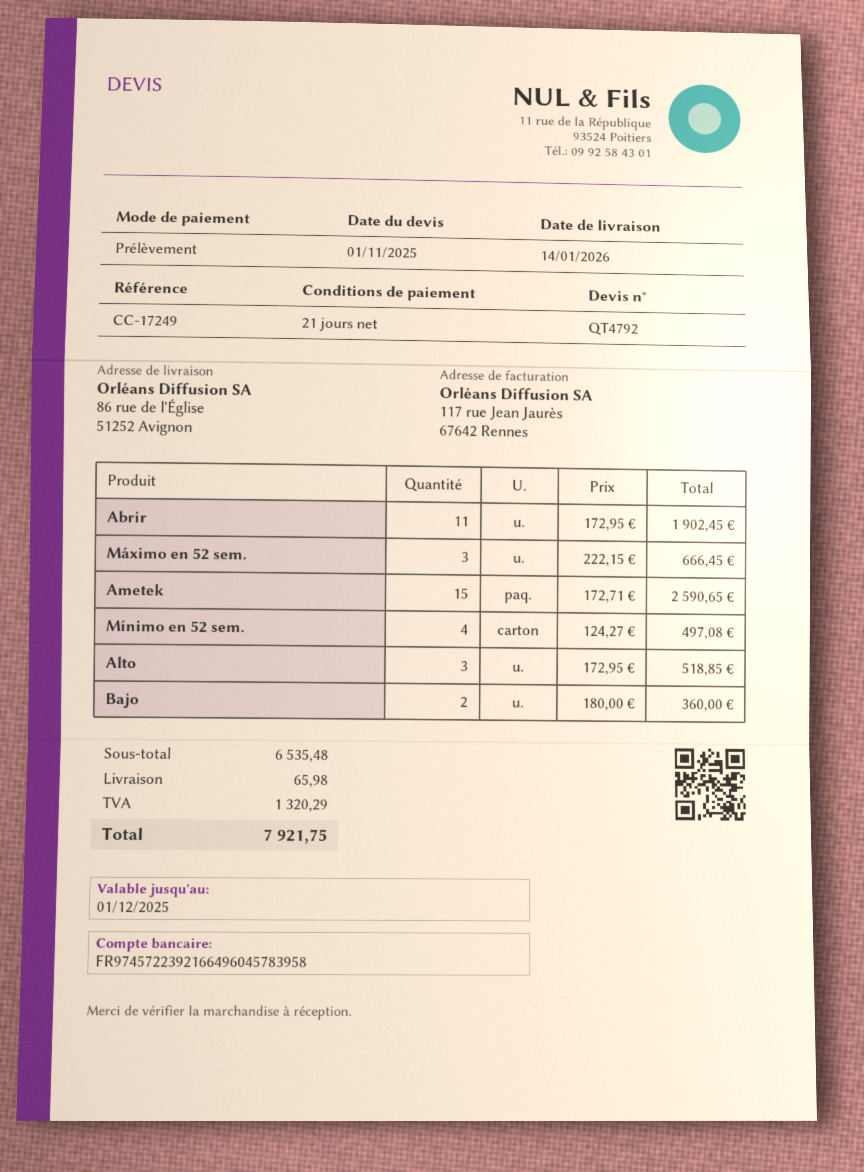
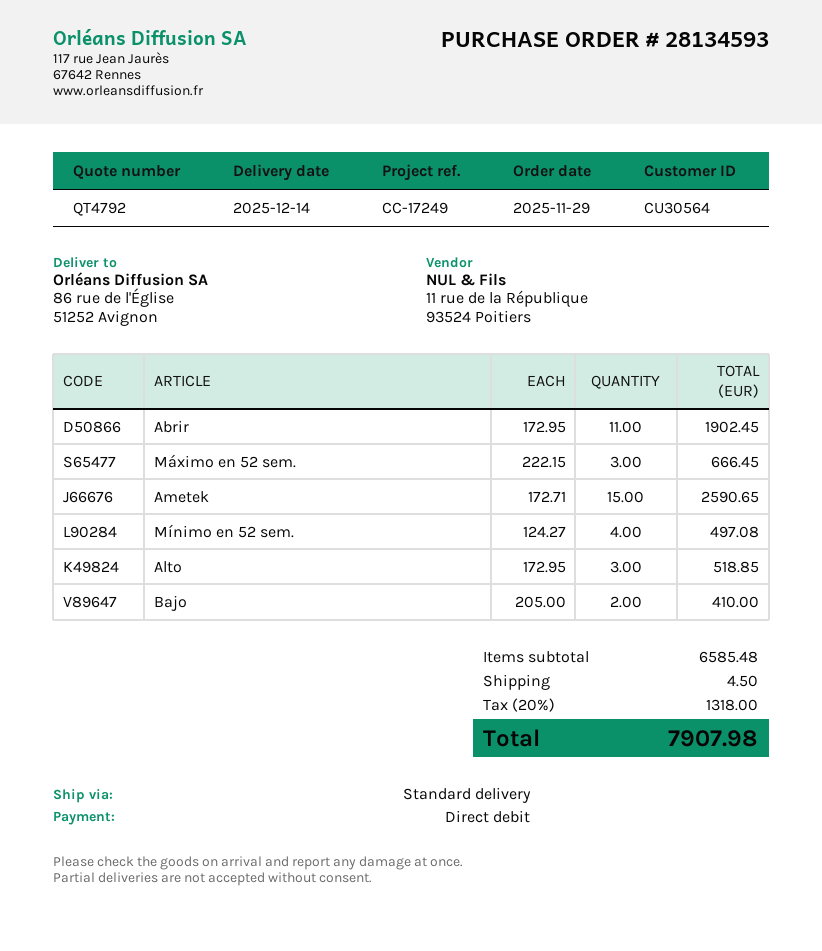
delivery date: 2026-01-14 -> 2025-12-14
Bajo: 2 x 180.00 = 360.00 -> 2 x 205.00 = 410.00
subtotal: 6535.48 -> 6585.48
shipping: 65.98 -> 4.50
tax: 1320.29 -> 1318.00
total: 7921.75 -> 7907.98

